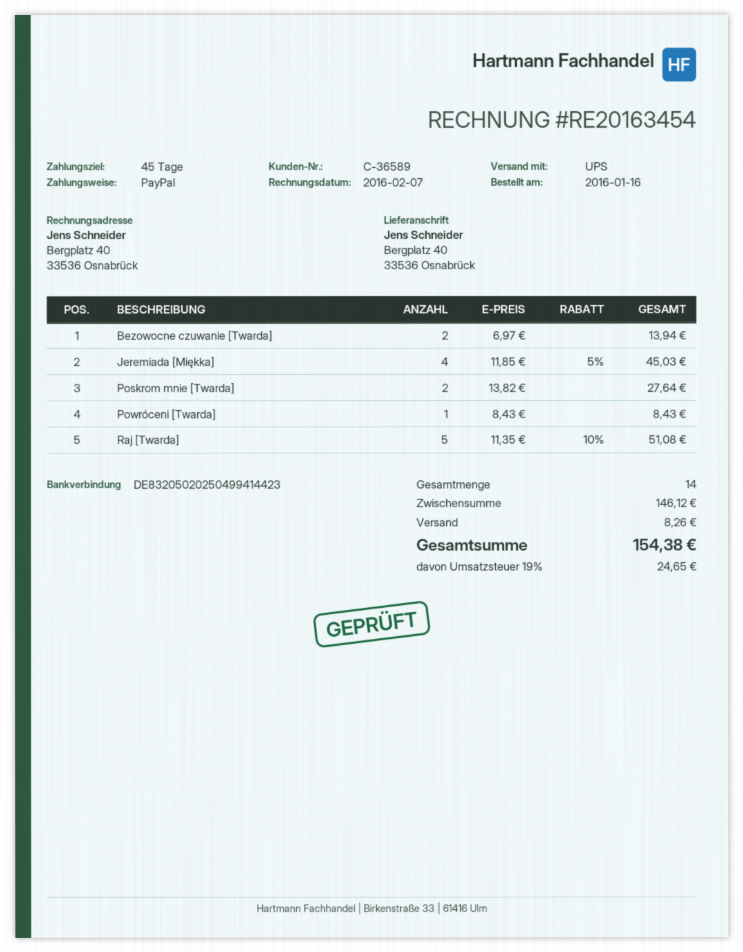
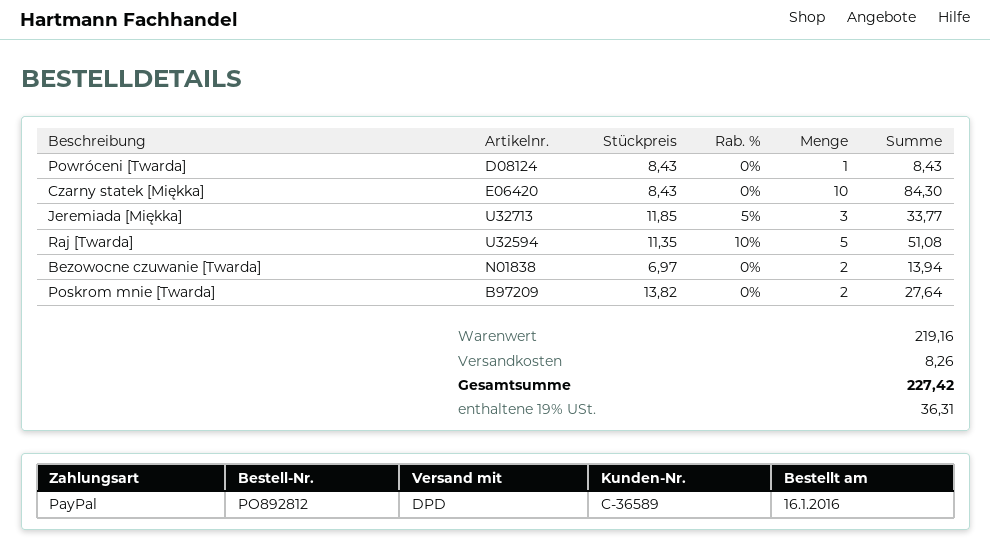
shipping method: UPS -> DPD
Jeremiada [Miękka]: 4 x 11.85 - 5% = 45.03 -> 3 x 11.85 - 5% = 33.77
Czarny statek [Miękka]: none -> 10 x 8.43 = 84.30
subtotal: 146.12 -> 219.16
tax: 19% = 24.65 -> 19% = 36.31
total: 154.38 -> 227.42

